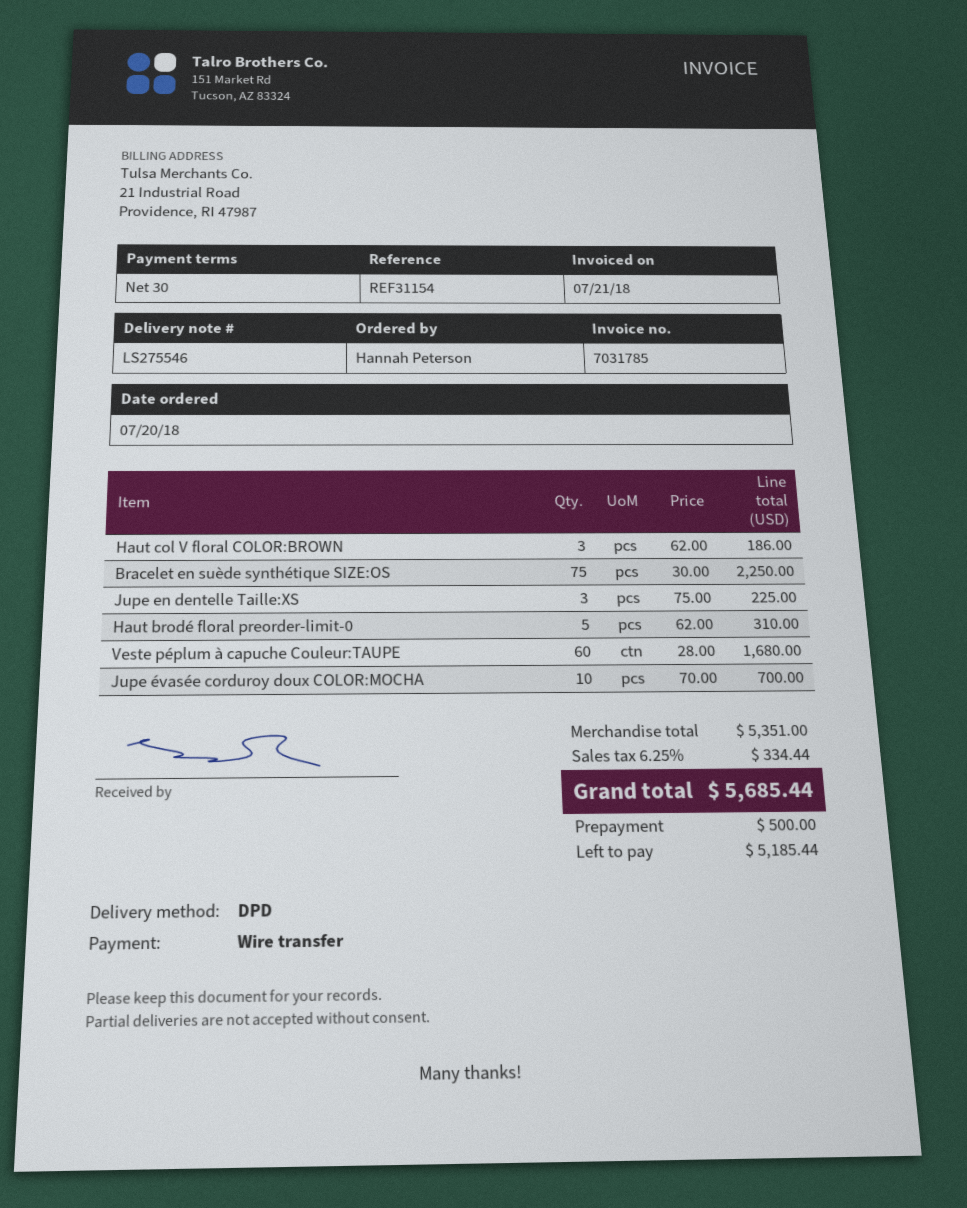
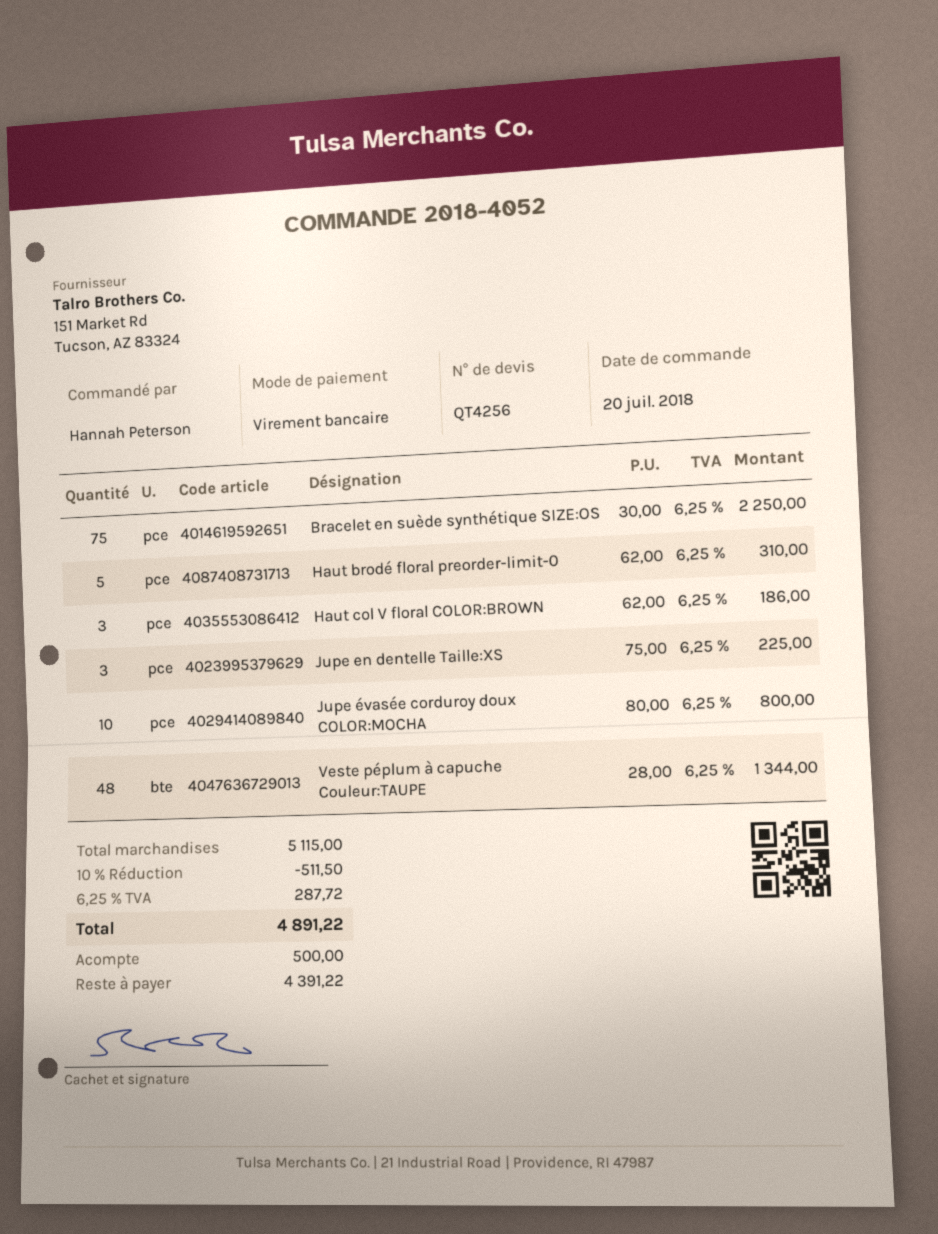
Veste péplum à capuche Couleur:TAUPE: 60 x 28.00 = 1680.00 -> 48 x 28.00 = 1344.00
Jupe évasée corduroy doux COLOR:MOCHA: 10 x 70.00 = 700.00 -> 10 x 80.00 = 800.00
subtotal: 5351.00 -> 5115.00
discount: none -> 10% = 511.50
tax: 6.25% = 334.44 -> 6.25% = 287.72
total: 5685.44 -> 4891.22
balance: 5185.44 -> 4391.22

